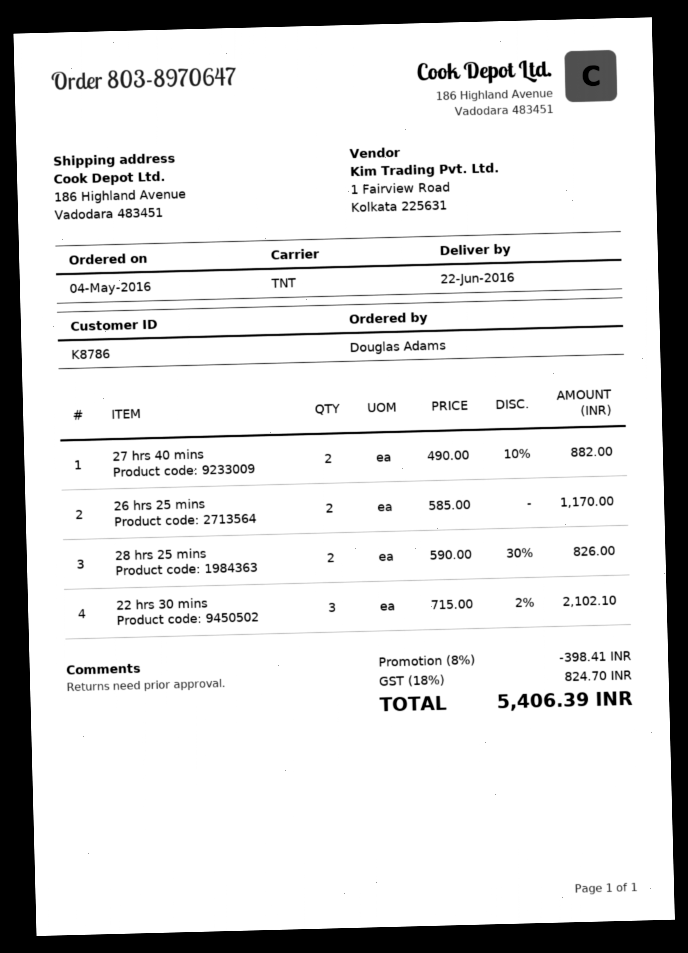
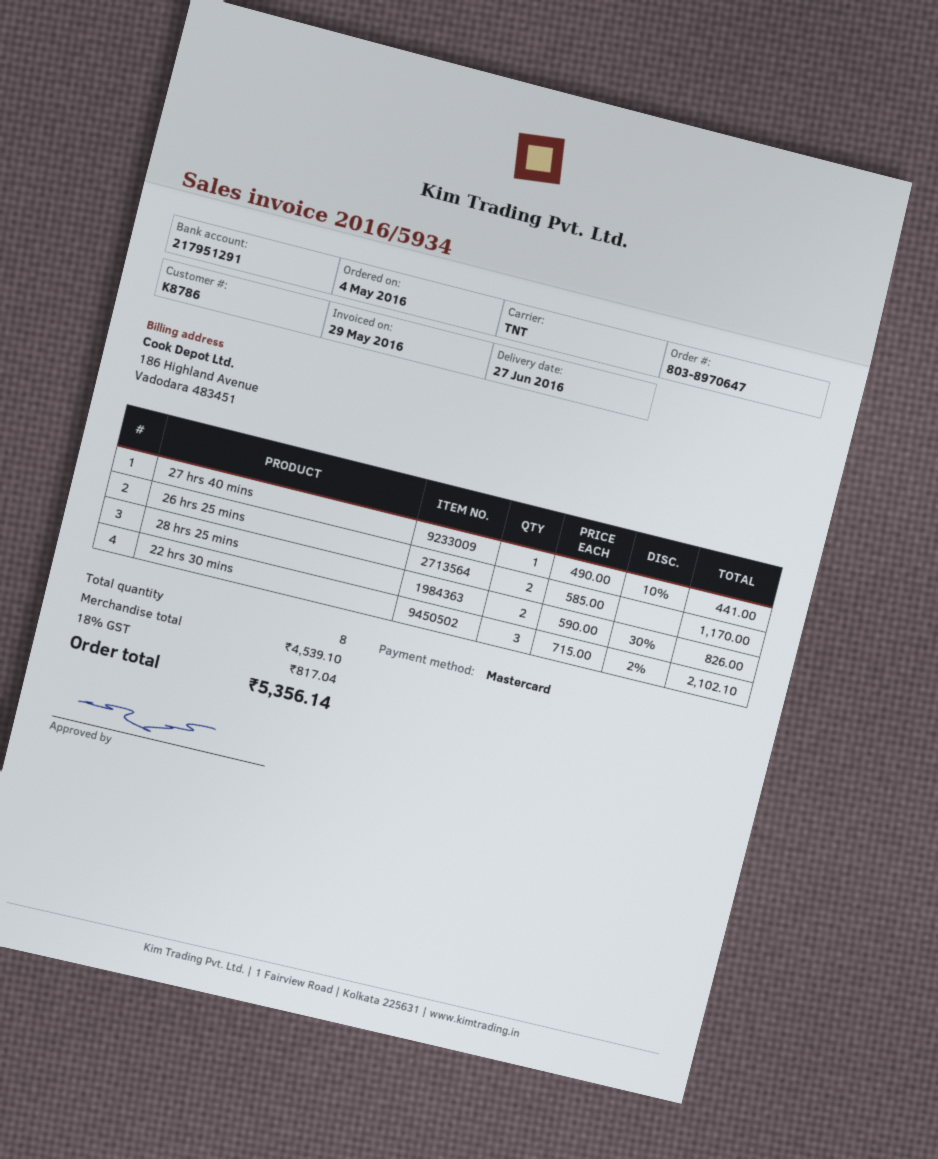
delivery date: 2016-06-22 -> 2016-06-27
27 hrs 40 mins: 2 x 490.00 - 10% = 882.00 -> 1 x 490.00 - 10% = 441.00
discount: 8% = 398.41 -> none
tax: 18% = 824.70 -> 18% = 817.04
total: 5406.39 -> 5356.14

